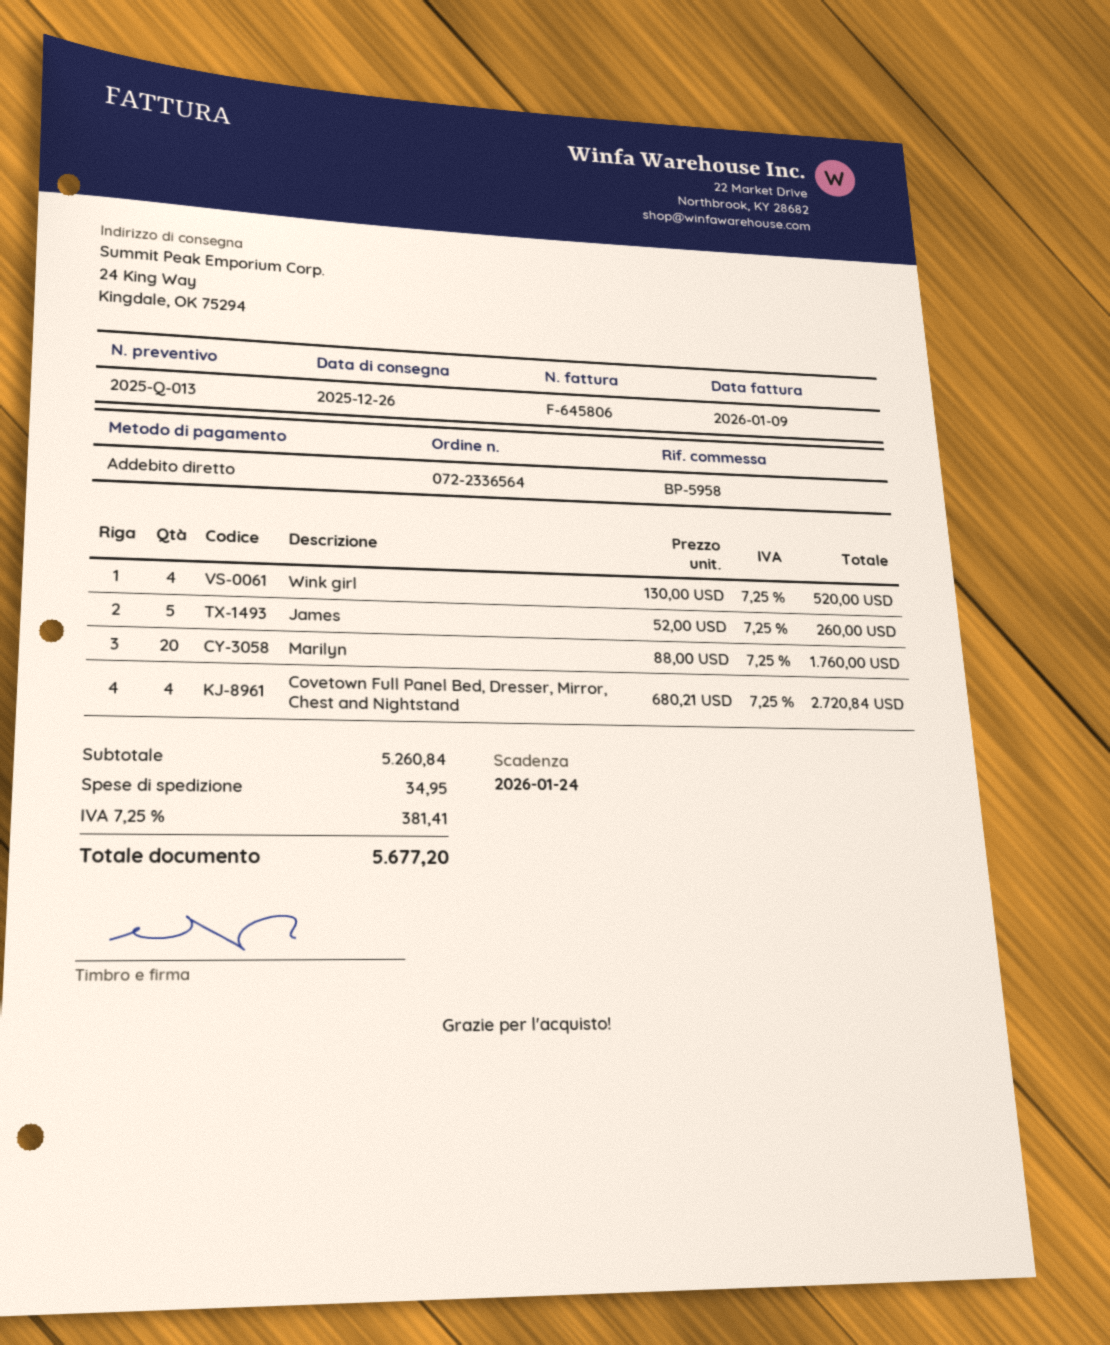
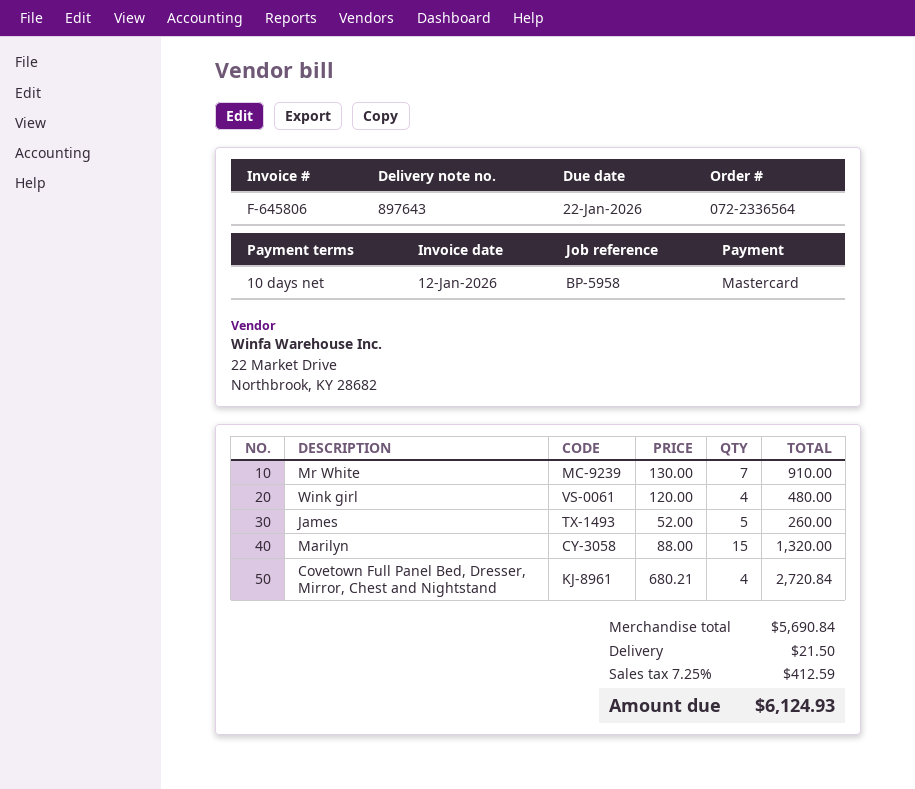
invoice date: 2026-01-09 -> 2026-01-12
due date: 2026-01-24 -> 2026-01-22
payment method: direct debit -> Mastercard
Wink girl: 4 x 130.00 = 520.00 -> 4 x 120.00 = 480.00
Marilyn: 20 x 88.00 = 1760.00 -> 15 x 88.00 = 1320.00
Mr White: none -> 7 x 130.00 = 910.00
subtotal: 5260.84 -> 5690.84
shipping: 34.95 -> 21.50
tax: 7.25% = 381.41 -> 7.25% = 412.59
total: 5677.20 -> 6124.93

